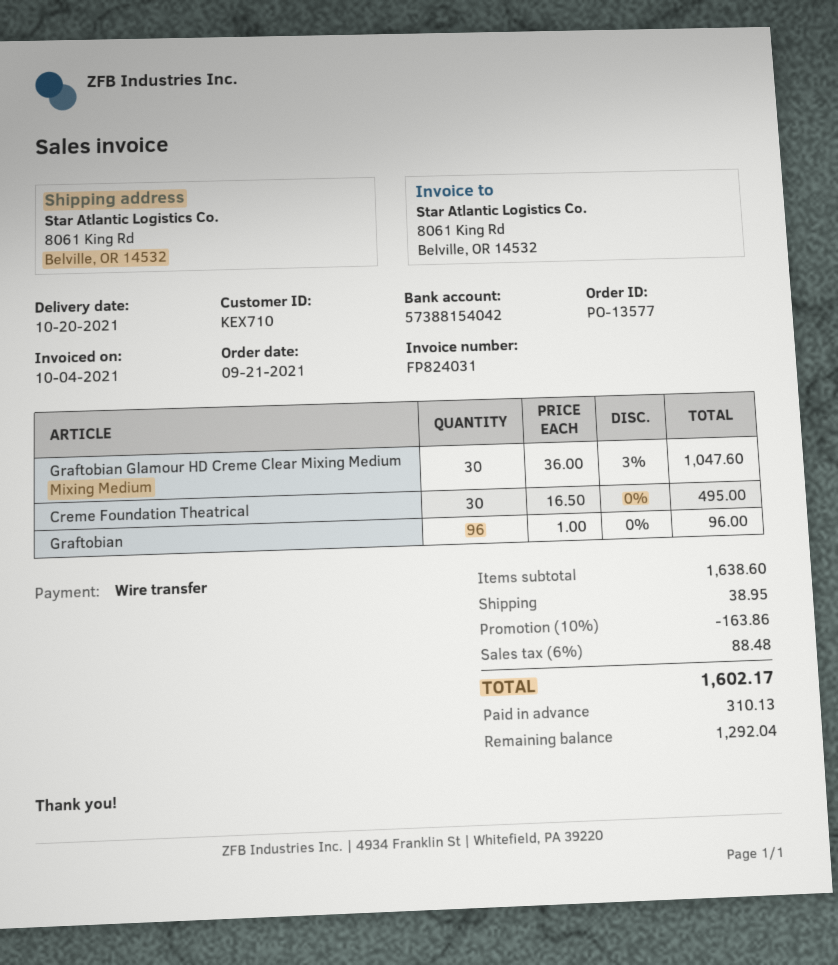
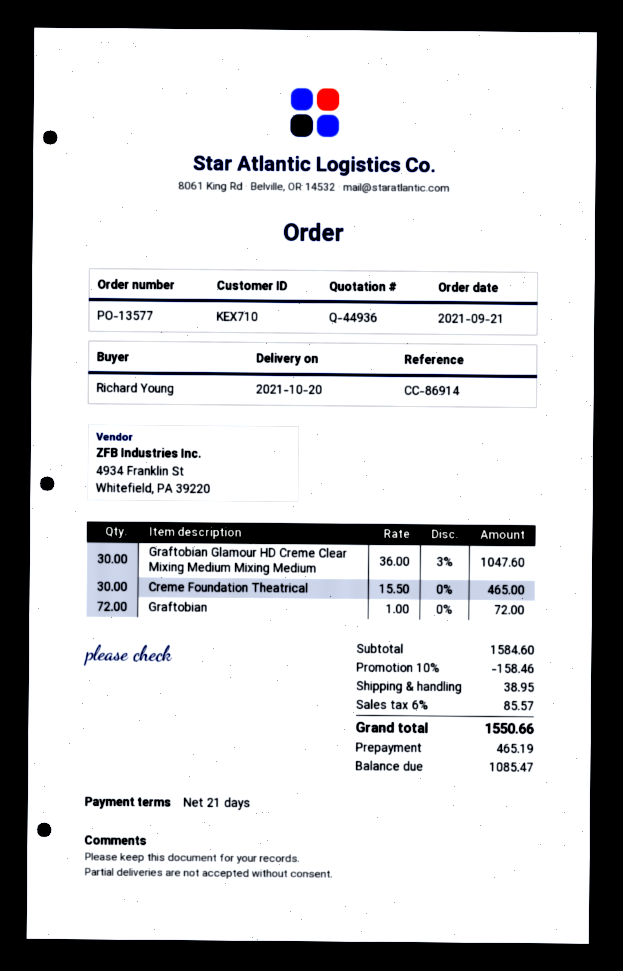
Creme Foundation Theatrical: 30 x 16.50 = 495.00 -> 30 x 15.50 = 465.00
Graftobian: 96 x 1.00 = 96.00 -> 72 x 1.00 = 72.00
subtotal: 1638.60 -> 1584.60
discount: 10% = 163.86 -> 10% = 158.46
tax: 6% = 88.48 -> 6% = 85.57
total: 1602.17 -> 1550.66
deposit: 310.13 -> 465.19
balance: 1292.04 -> 1085.47

